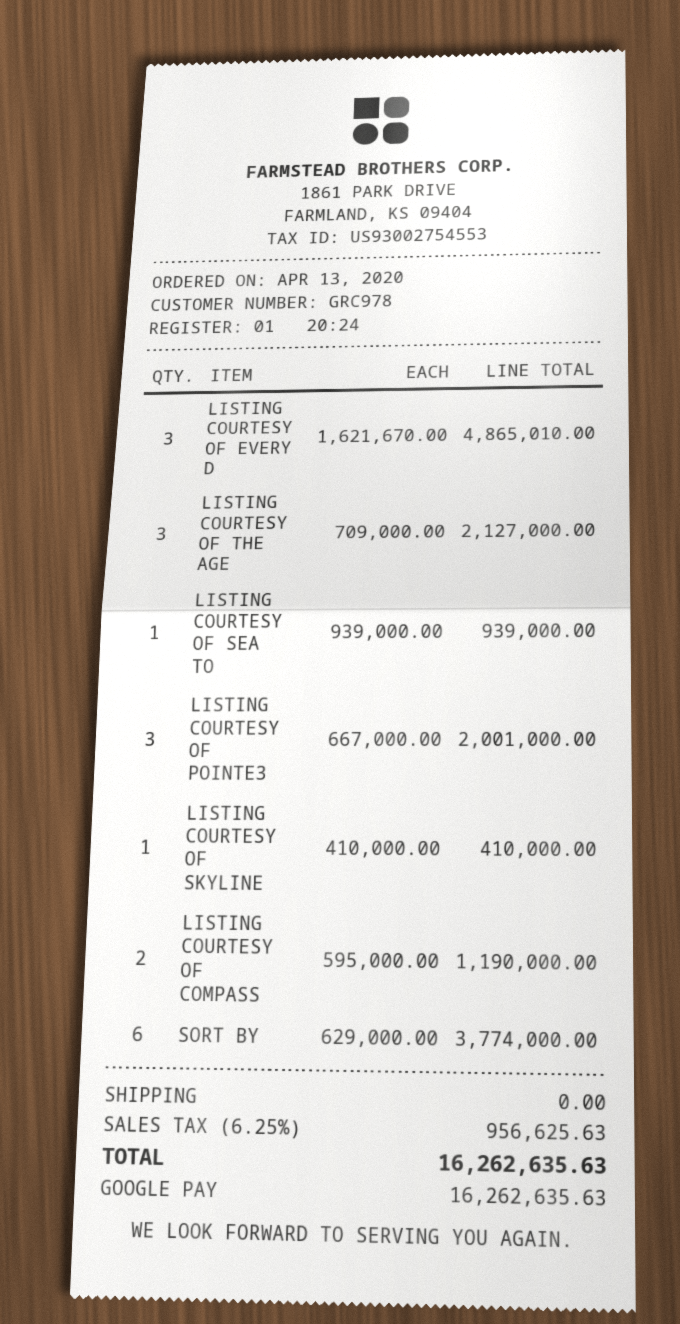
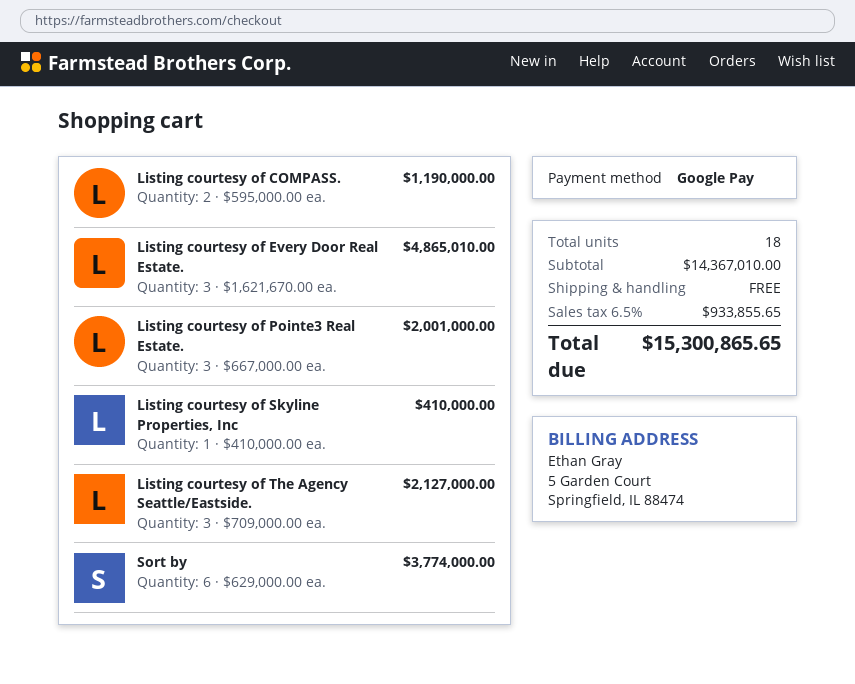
LISTING COURTESY OF SEA TO: 1 x 939000.00 = 939000.00 -> none
tax: 6.25% = 956625.63 -> 6.5% = 933855.65
total: 16262635.63 -> 15300865.65

